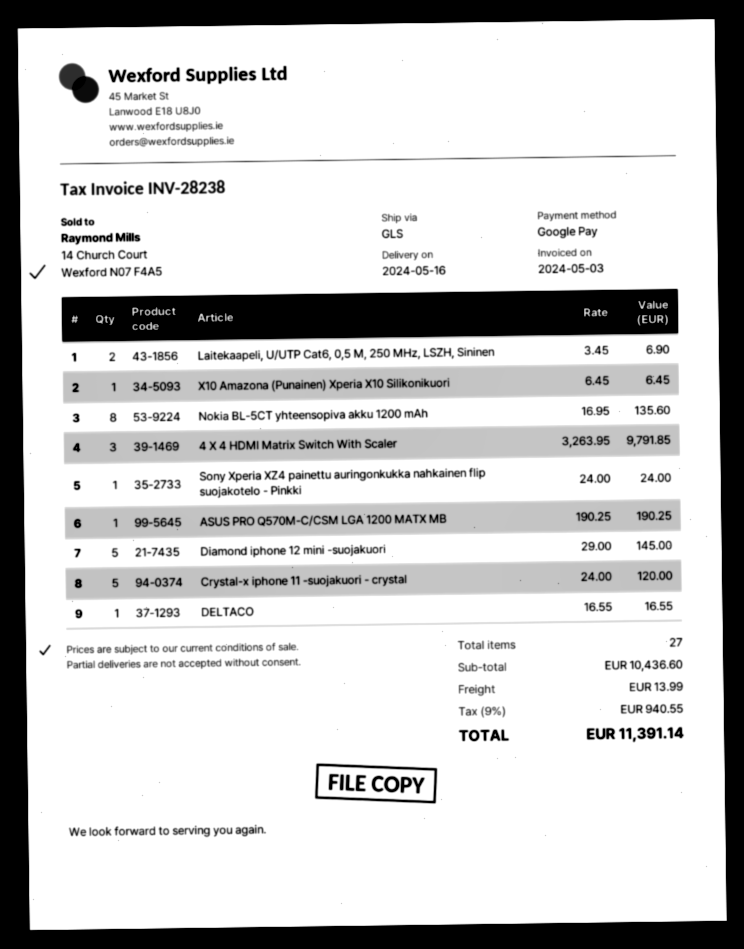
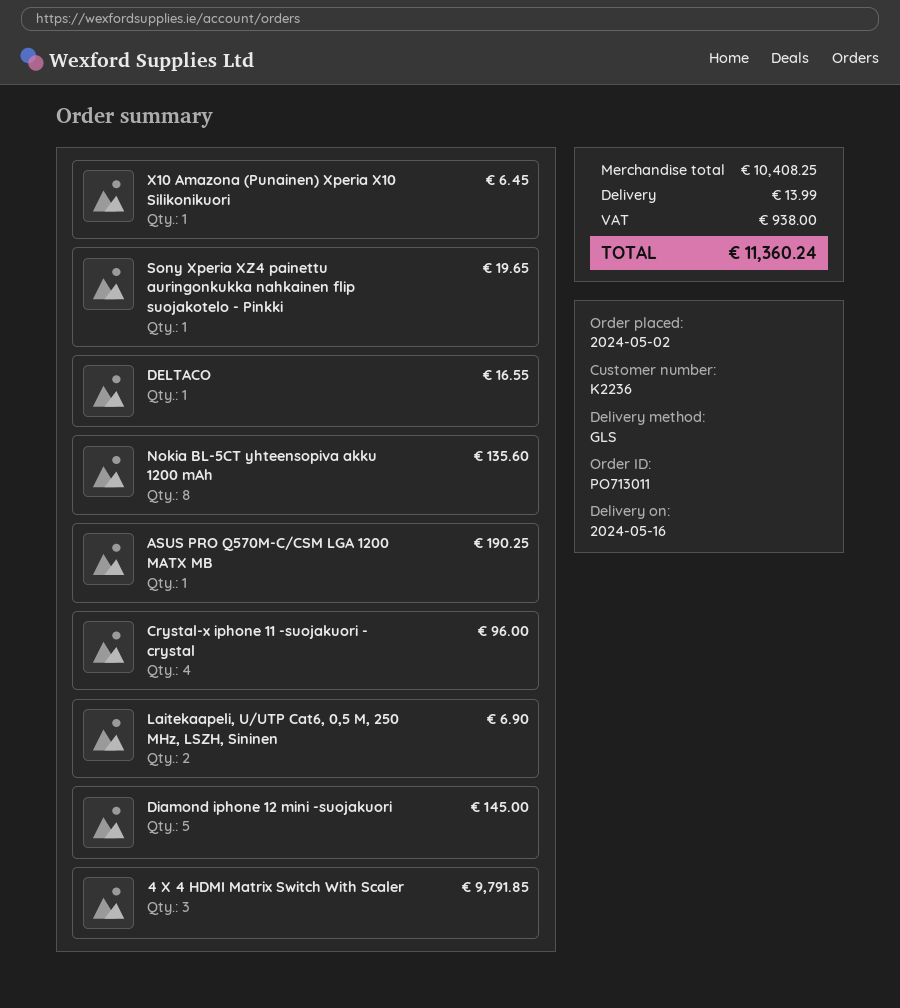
Sony Xperia XZ4 painettu auringonkukka nahkainen flip suojakotelo - Pinkki: 1 for 24.00 -> 1 for 19.65
Crystal-x iphone 11 -suojakuori - crystal: 5 for 120.00 -> 4 for 96.00
subtotal: 10436.60 -> 10408.25
tax: 940.55 -> 938.00
total: 11391.14 -> 11360.24

